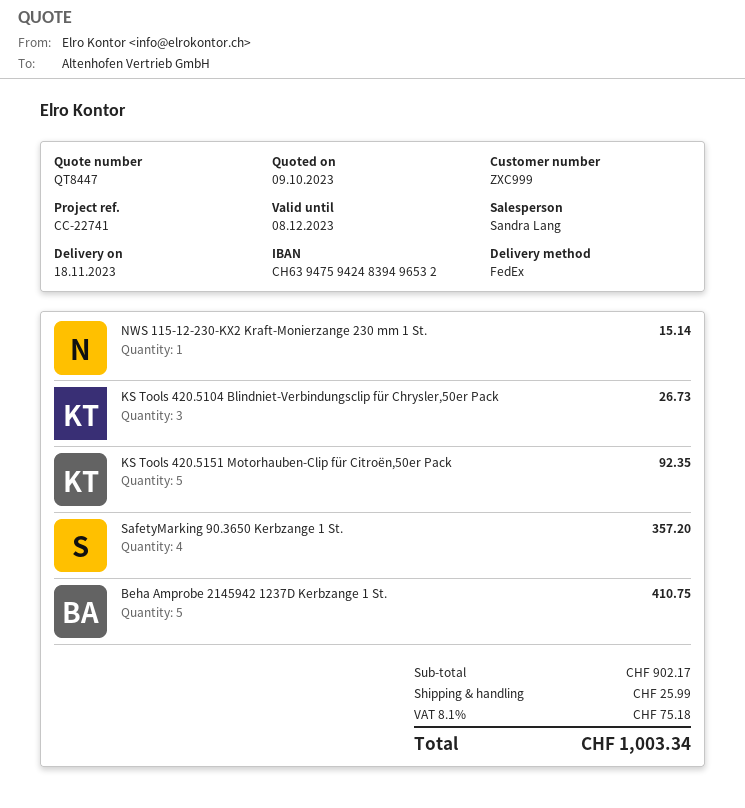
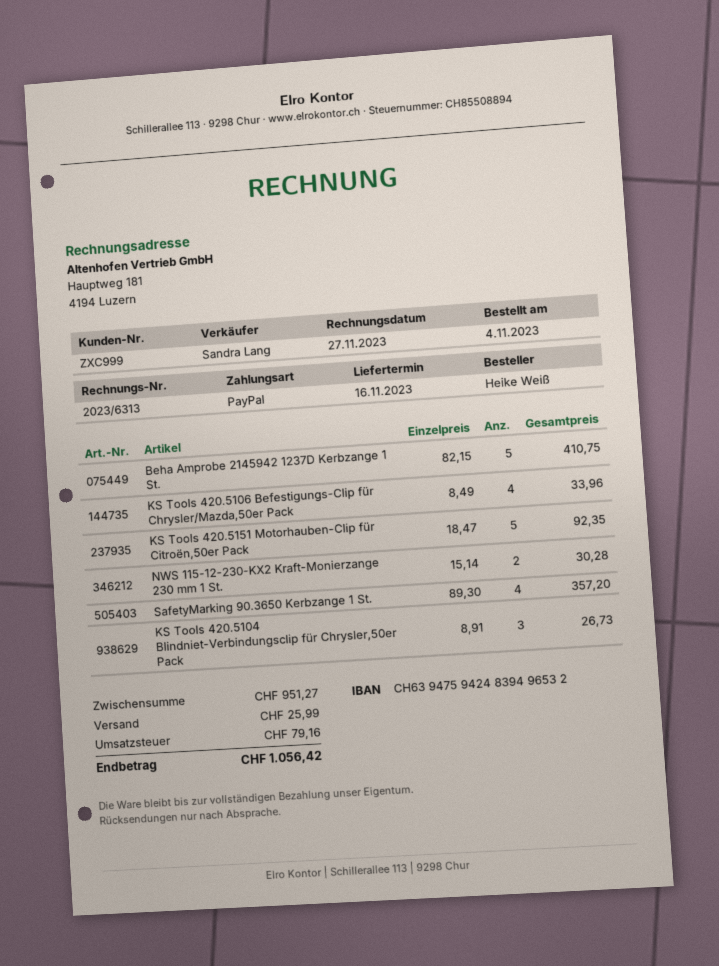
delivery date: 2023-11-18 -> 2023-11-16
NWS 115-12-230-KX2 Kraft-Monierzange 230 mm 1 St.: 1 for 15.14 -> 2 for 30.28
KS Tools 420.5106 Befestigungs-Clip für Chrysler/Mazda,50er Pack: none -> 4 for 33.96
subtotal: 902.17 -> 951.27
tax: 75.18 -> 79.16
total: 1003.34 -> 1056.42

